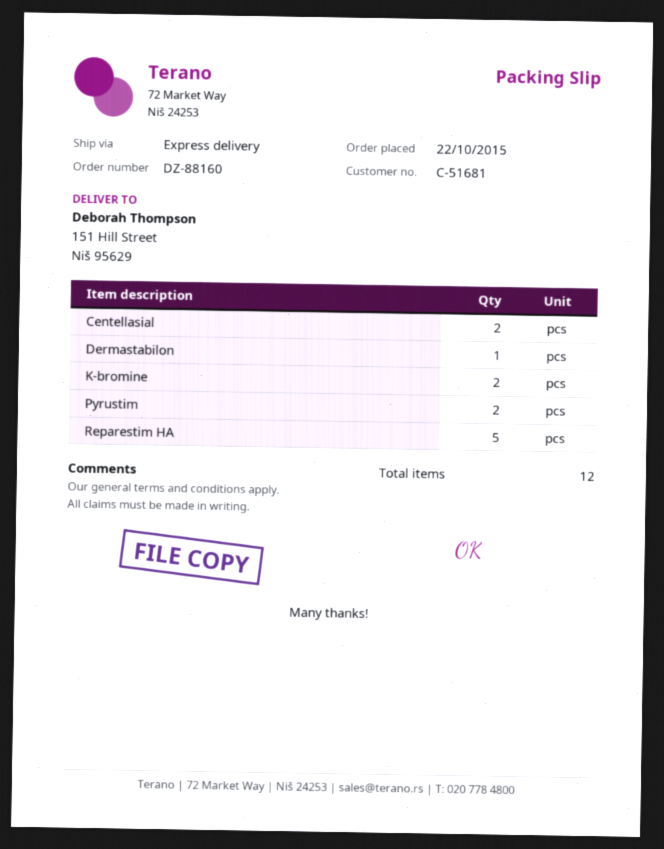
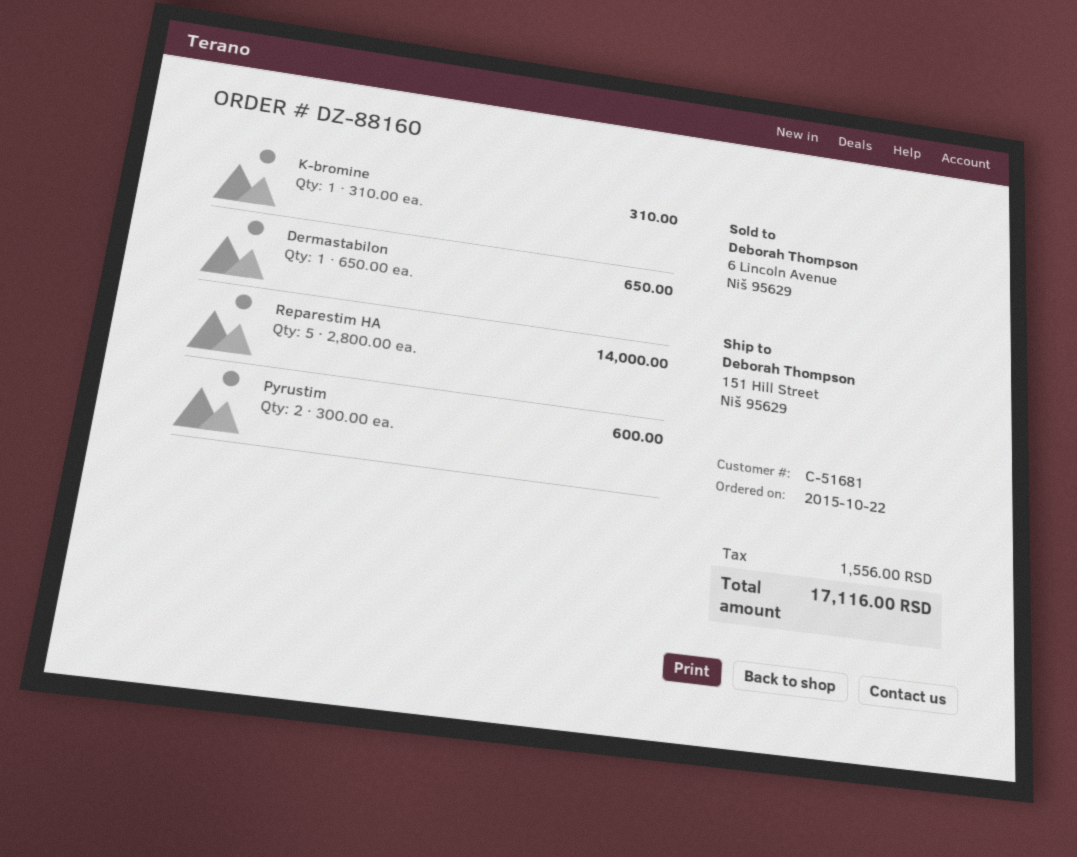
Centellasial: 2 -> none
K-bromine: 2 -> 1

